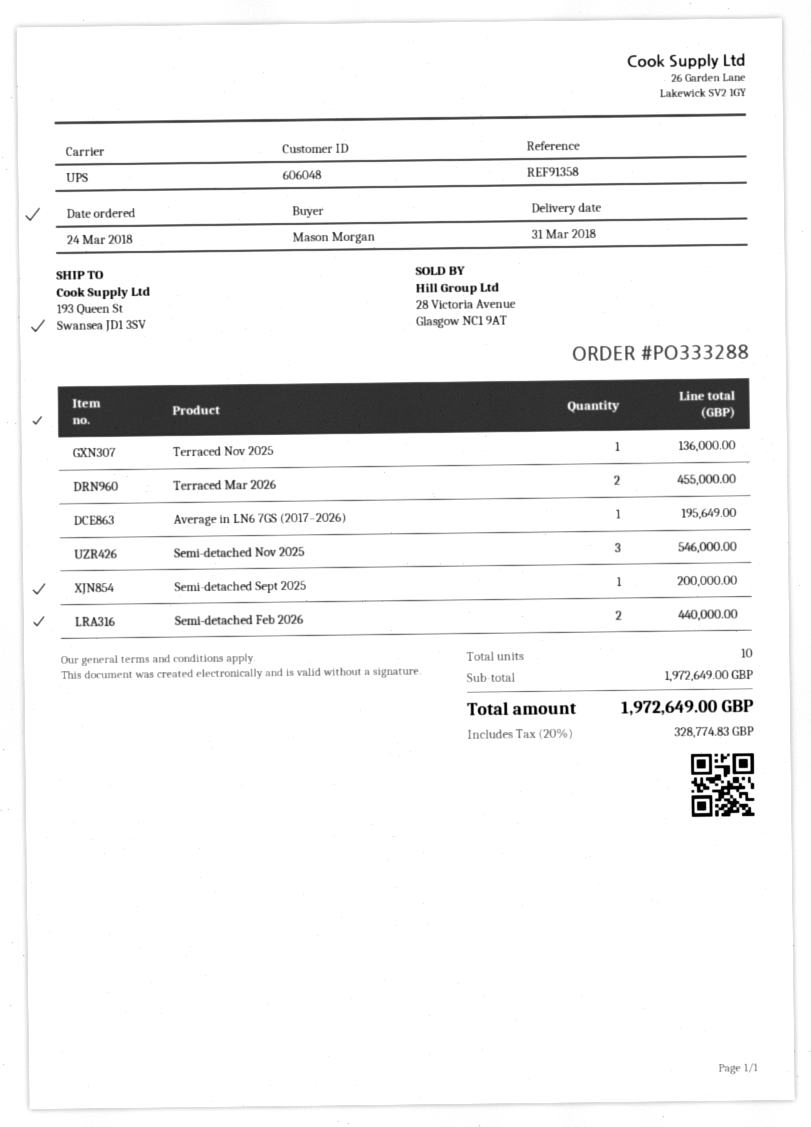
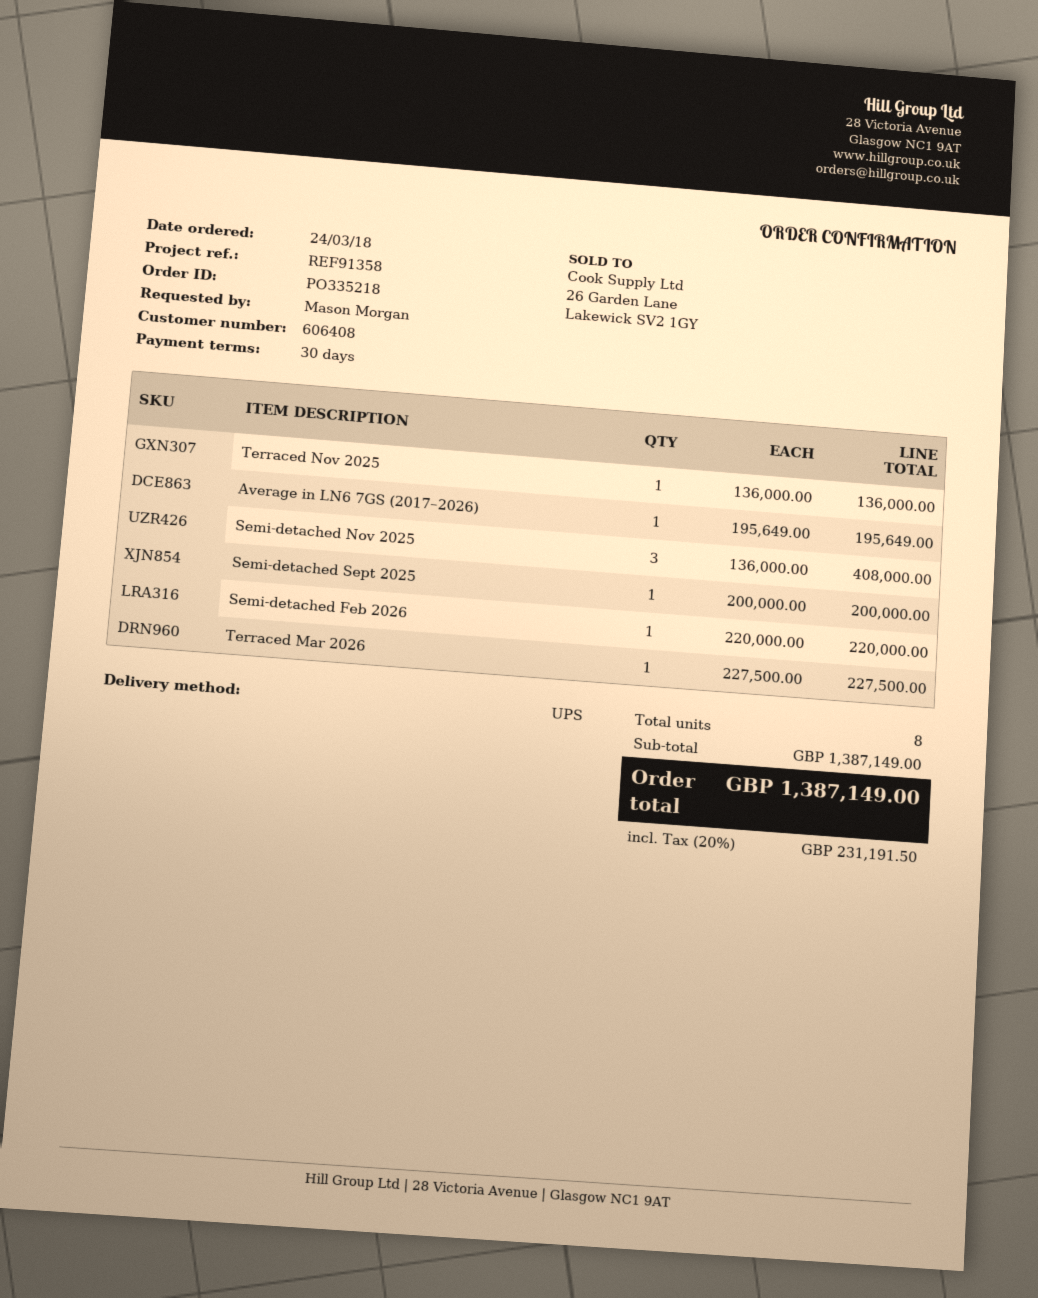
order number: PO333288 -> PO335218
customer number: 606048 -> 606408
Terraced Mar 2026: 2 for 455000.00 -> 1 for 227500.00
Semi-detached Nov 2025: 3 for 546000.00 -> 3 for 408000.00
Semi-detached Feb 2026: 2 for 440000.00 -> 1 for 220000.00
total quantity: 10 -> 8
subtotal: 1972649.00 -> 1387149.00
tax: 20% = 328774.83 -> 20% = 231191.50
total: 1972649.00 -> 1387149.00

